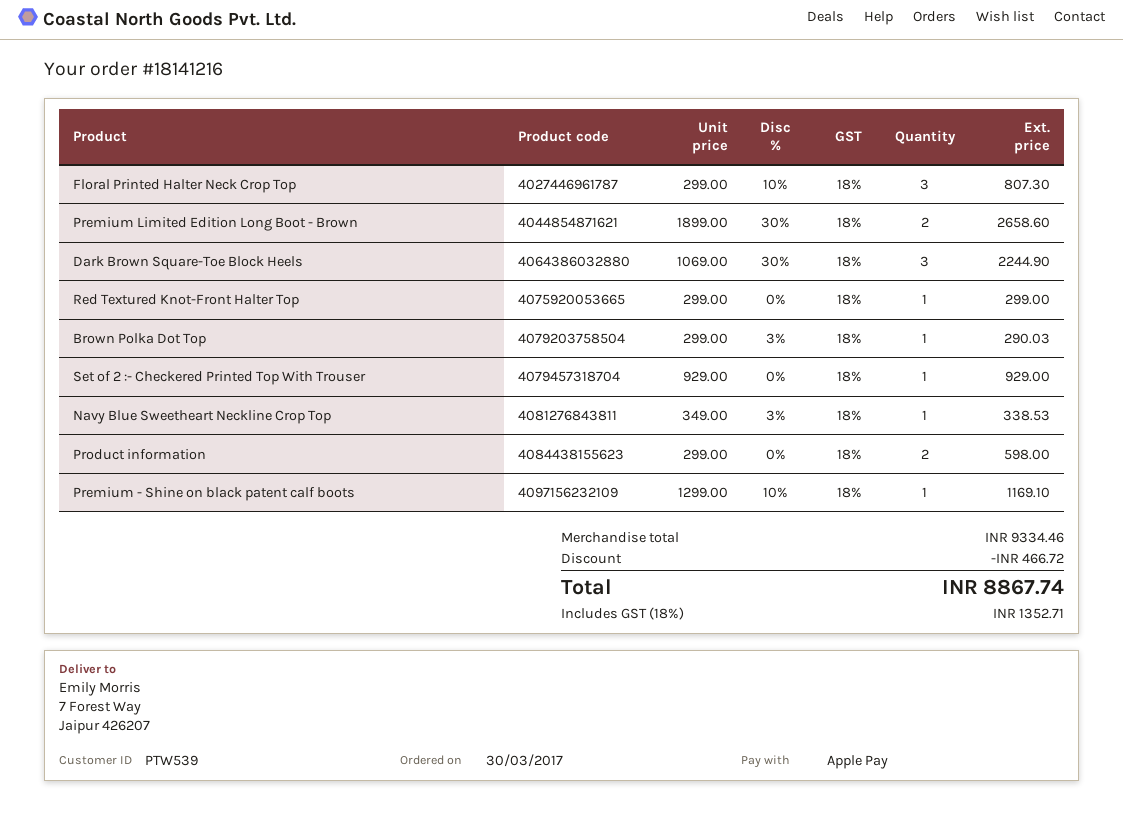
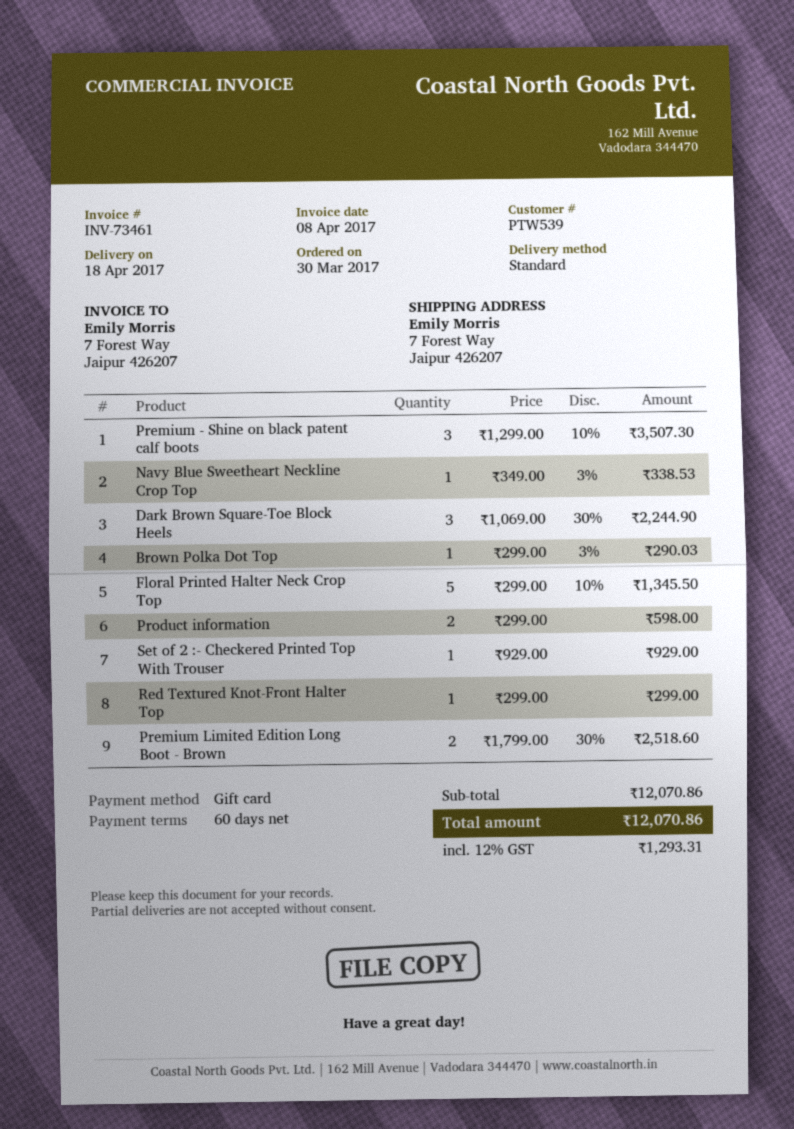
payment method: Apple Pay -> gift card
Floral Printed Halter Neck Crop Top: 3 x 299.00 - 10% = 807.30 -> 5 x 299.00 - 10% = 1345.50
Premium Limited Edition Long Boot - Brown: 2 x 1899.00 - 30% = 2658.60 -> 2 x 1799.00 - 30% = 2518.60
Premium - Shine on black patent calf boots: 1 x 1299.00 - 10% = 1169.10 -> 3 x 1299.00 - 10% = 3507.30
subtotal: 9334.46 -> 12070.86
discount: 466.72 -> none
tax: 18% = 1352.71 -> 12% = 1293.31
total: 8867.74 -> 12070.86

